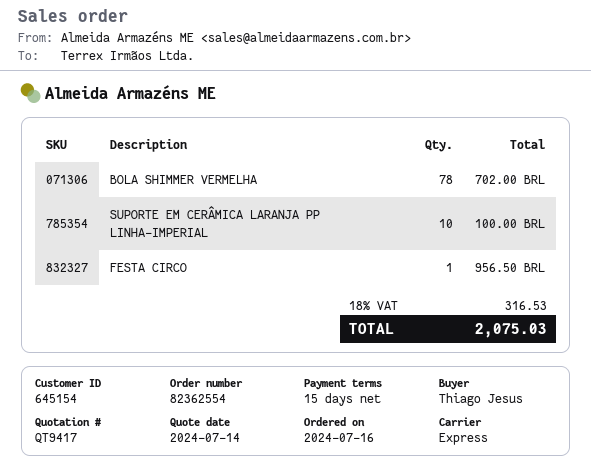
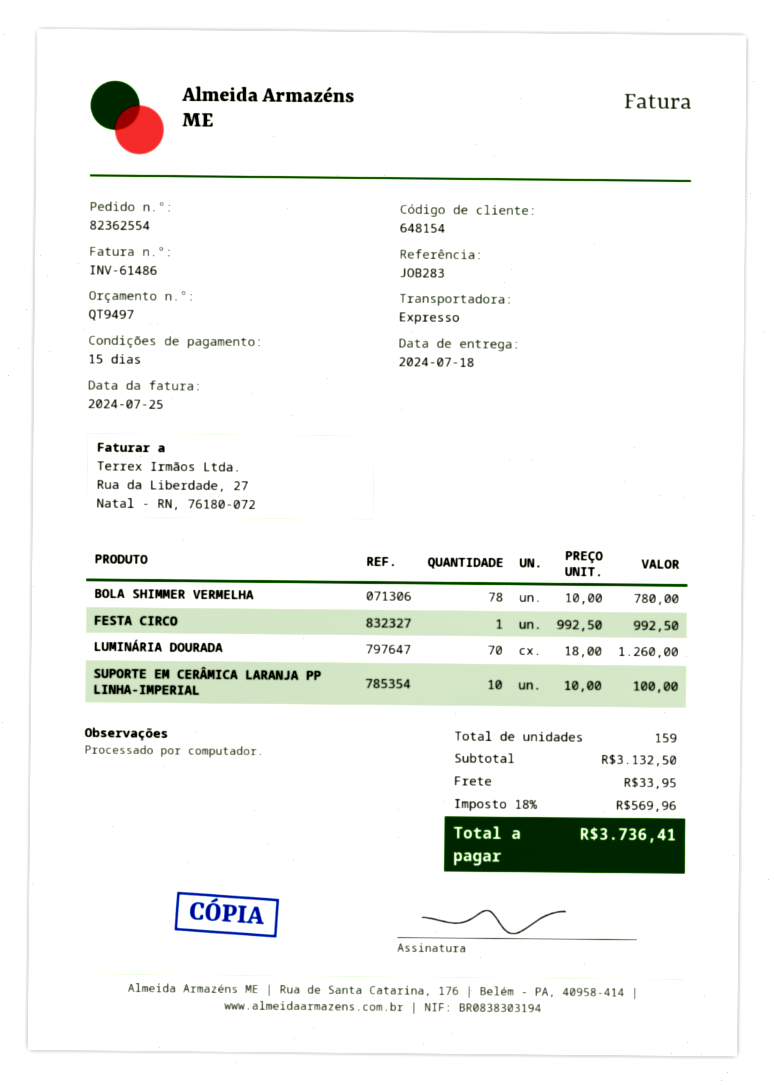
quote number: QT9417 -> QT9497
customer number: 645154 -> 648154
BOLA SHIMMER VERMELHA: 78 for 702.00 -> 78 for 780.00
FESTA CIRCO: 1 for 956.50 -> 1 for 992.50
LUMINÁRIA DOURADA: none -> 70 for 1260.00
shipping: none -> 33.95
tax: 18% = 316.53 -> 18% = 569.96
total: 2075.03 -> 3736.41

